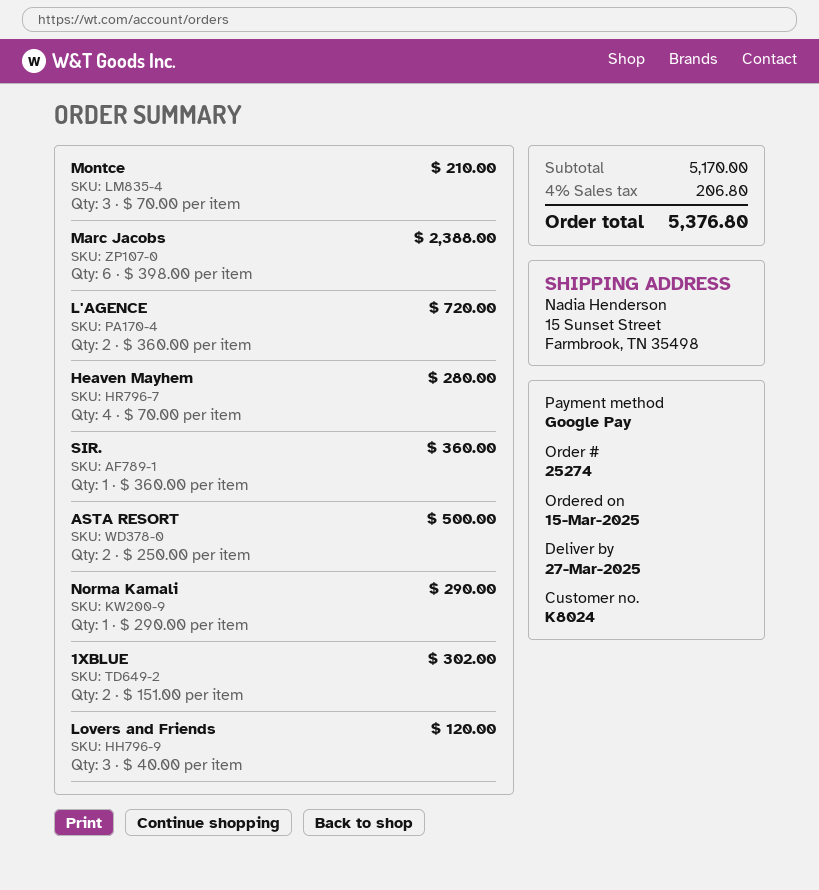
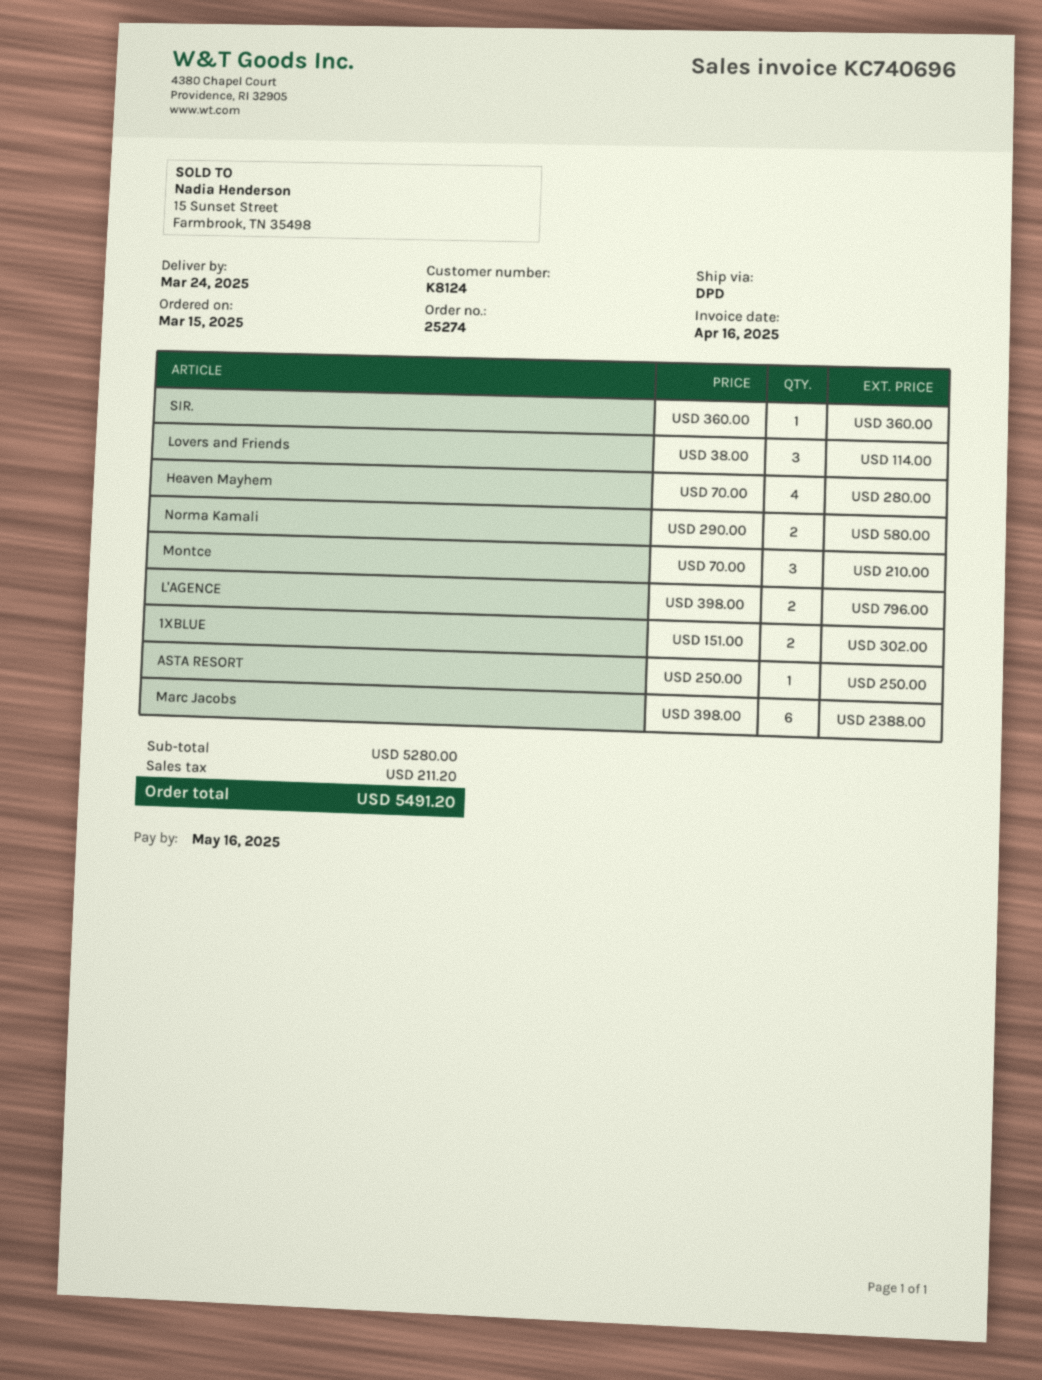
delivery date: 2025-03-27 -> 2025-03-24
customer number: K8024 -> K8124
L'AGENCE: 2 x 360.00 = 720.00 -> 2 x 398.00 = 796.00
ASTA RESORT: 2 x 250.00 = 500.00 -> 1 x 250.00 = 250.00
Norma Kamali: 1 x 290.00 = 290.00 -> 2 x 290.00 = 580.00
Lovers and Friends: 3 x 40.00 = 120.00 -> 3 x 38.00 = 114.00
subtotal: 5170.00 -> 5280.00
tax: 206.80 -> 211.20
total: 5376.80 -> 5491.20

